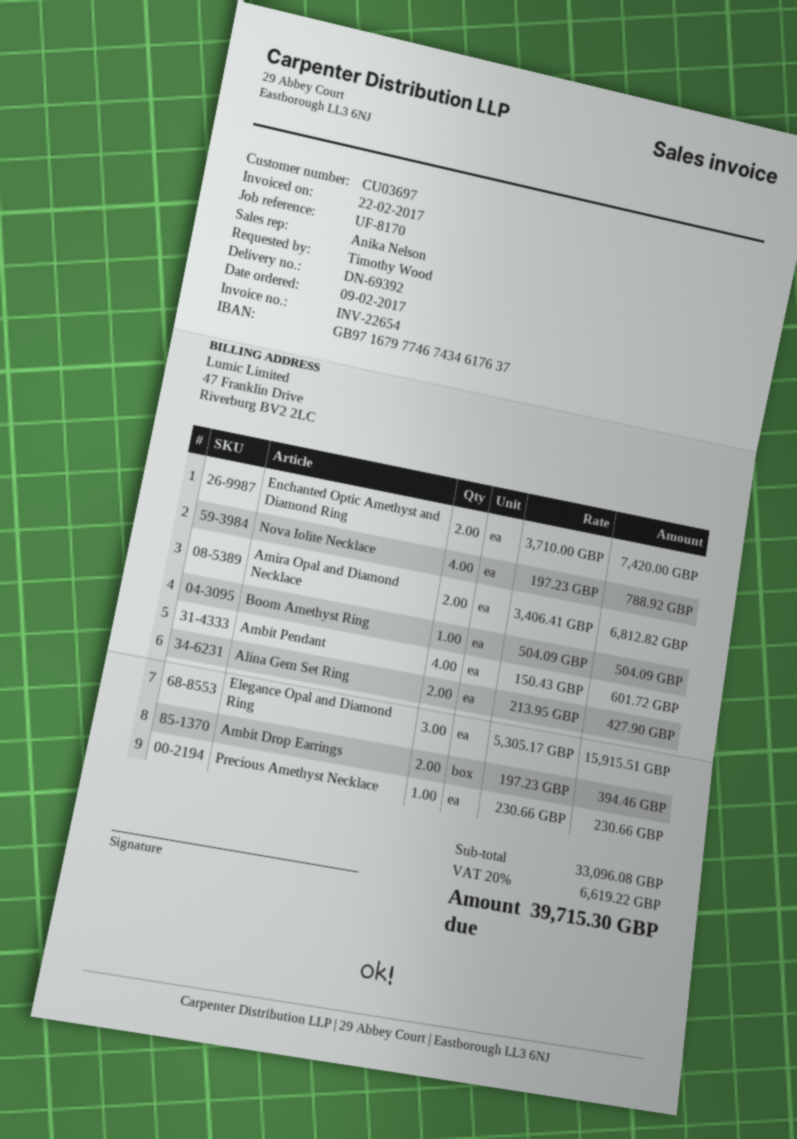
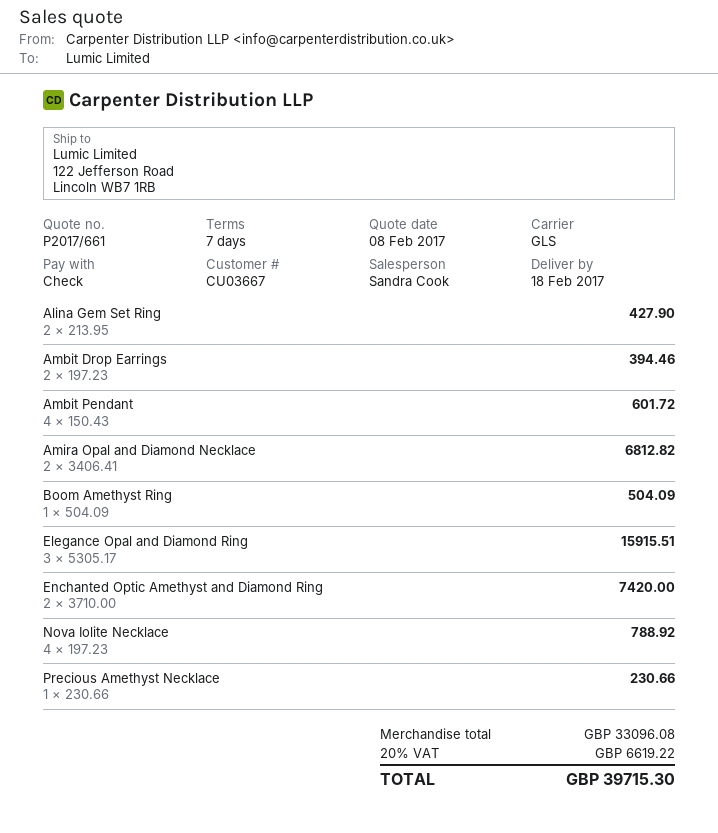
customer number: CU03697 -> CU03667
sales rep: Anika Nelson -> Sandra Cook

